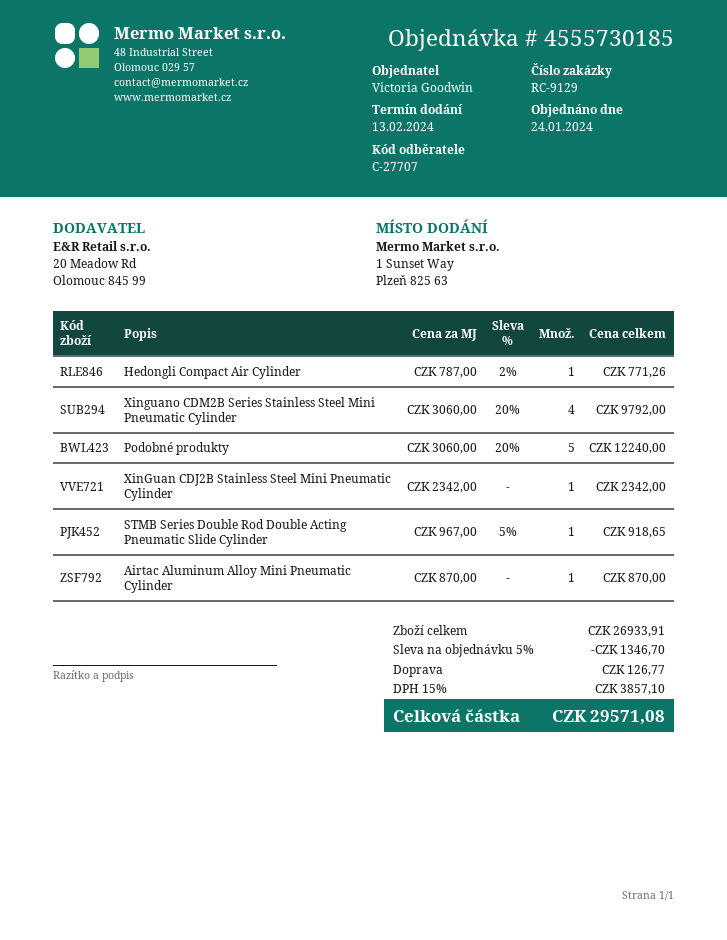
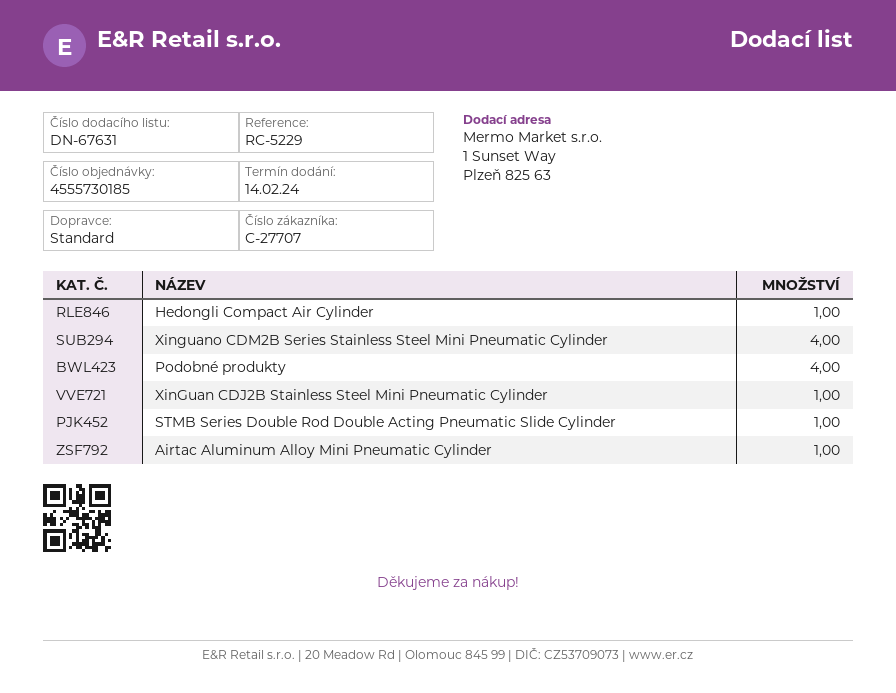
delivery date: 2024-02-13 -> 2024-02-14
reference: RC-9129 -> RC-5229
Podobné produkty: 5 -> 4

